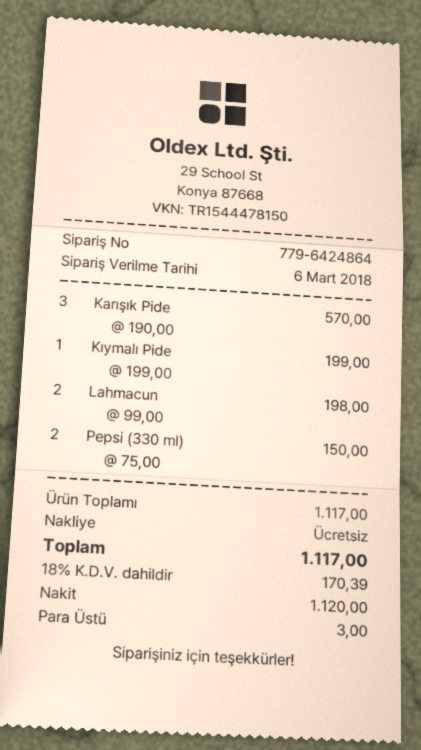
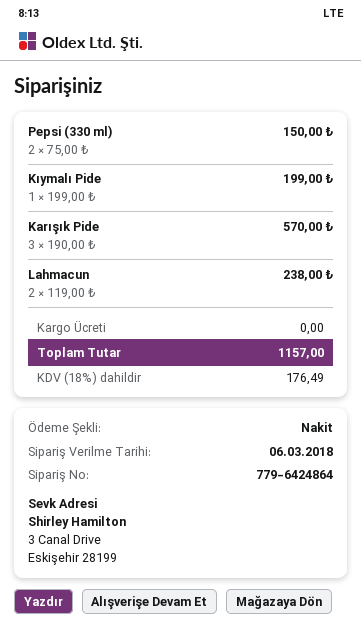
Lahmacun: 2 x 99.00 = 198.00 -> 2 x 119.00 = 238.00
tax: 18% = 170.39 -> 18% = 176.49
total: 1117.00 -> 1157.00

